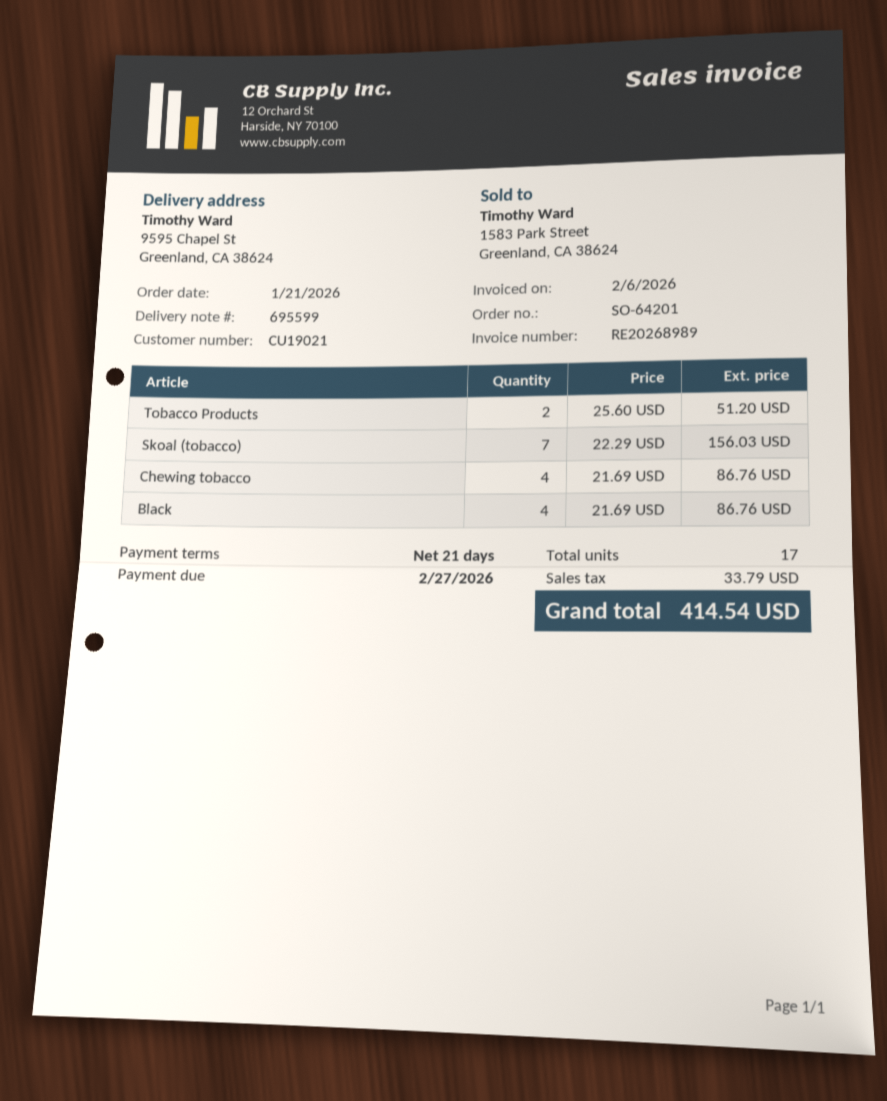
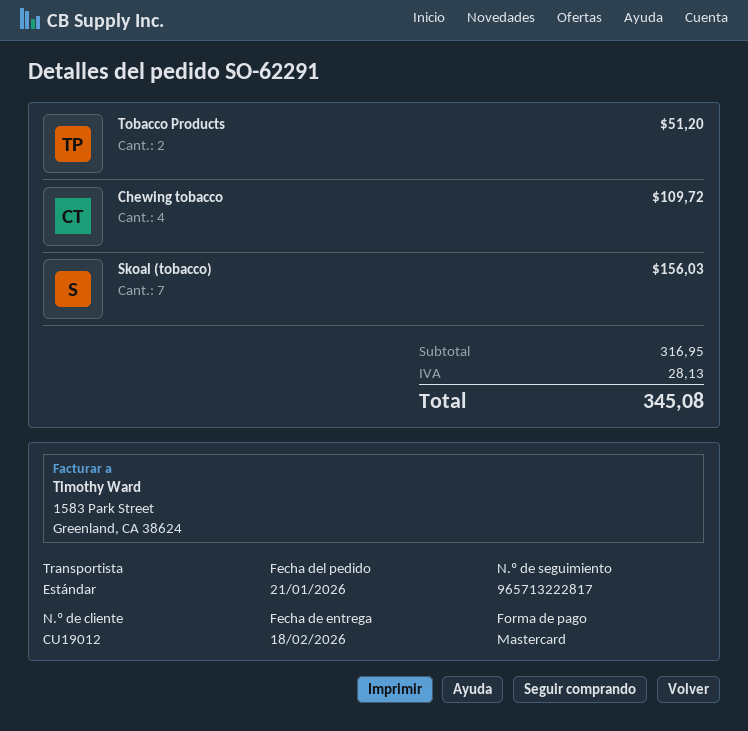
order number: SO-64201 -> SO-62291
customer number: CU19021 -> CU19012
Chewing tobacco: 4 for 86.76 -> 4 for 109.72
Black: 4 for 86.76 -> none
tax: 33.79 -> 28.13
total: 414.54 -> 345.08

